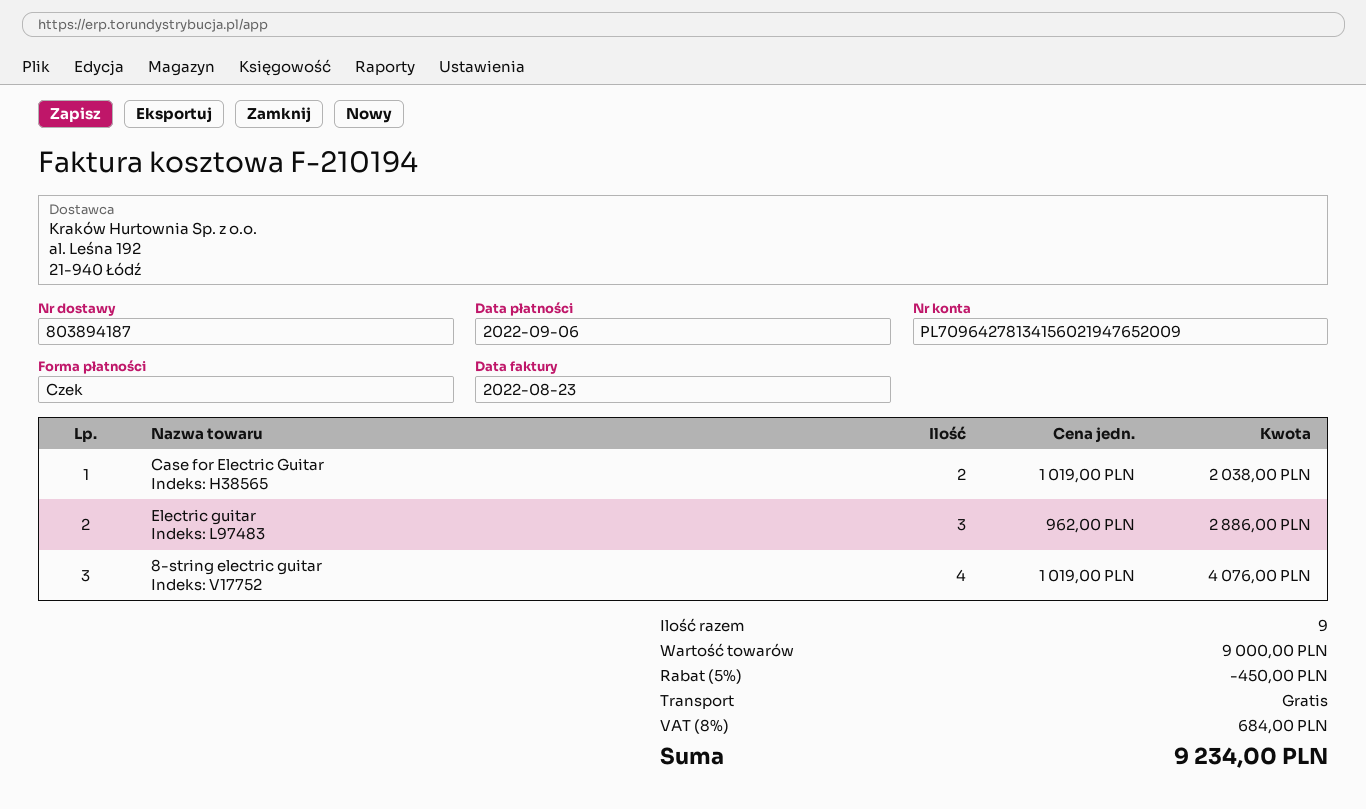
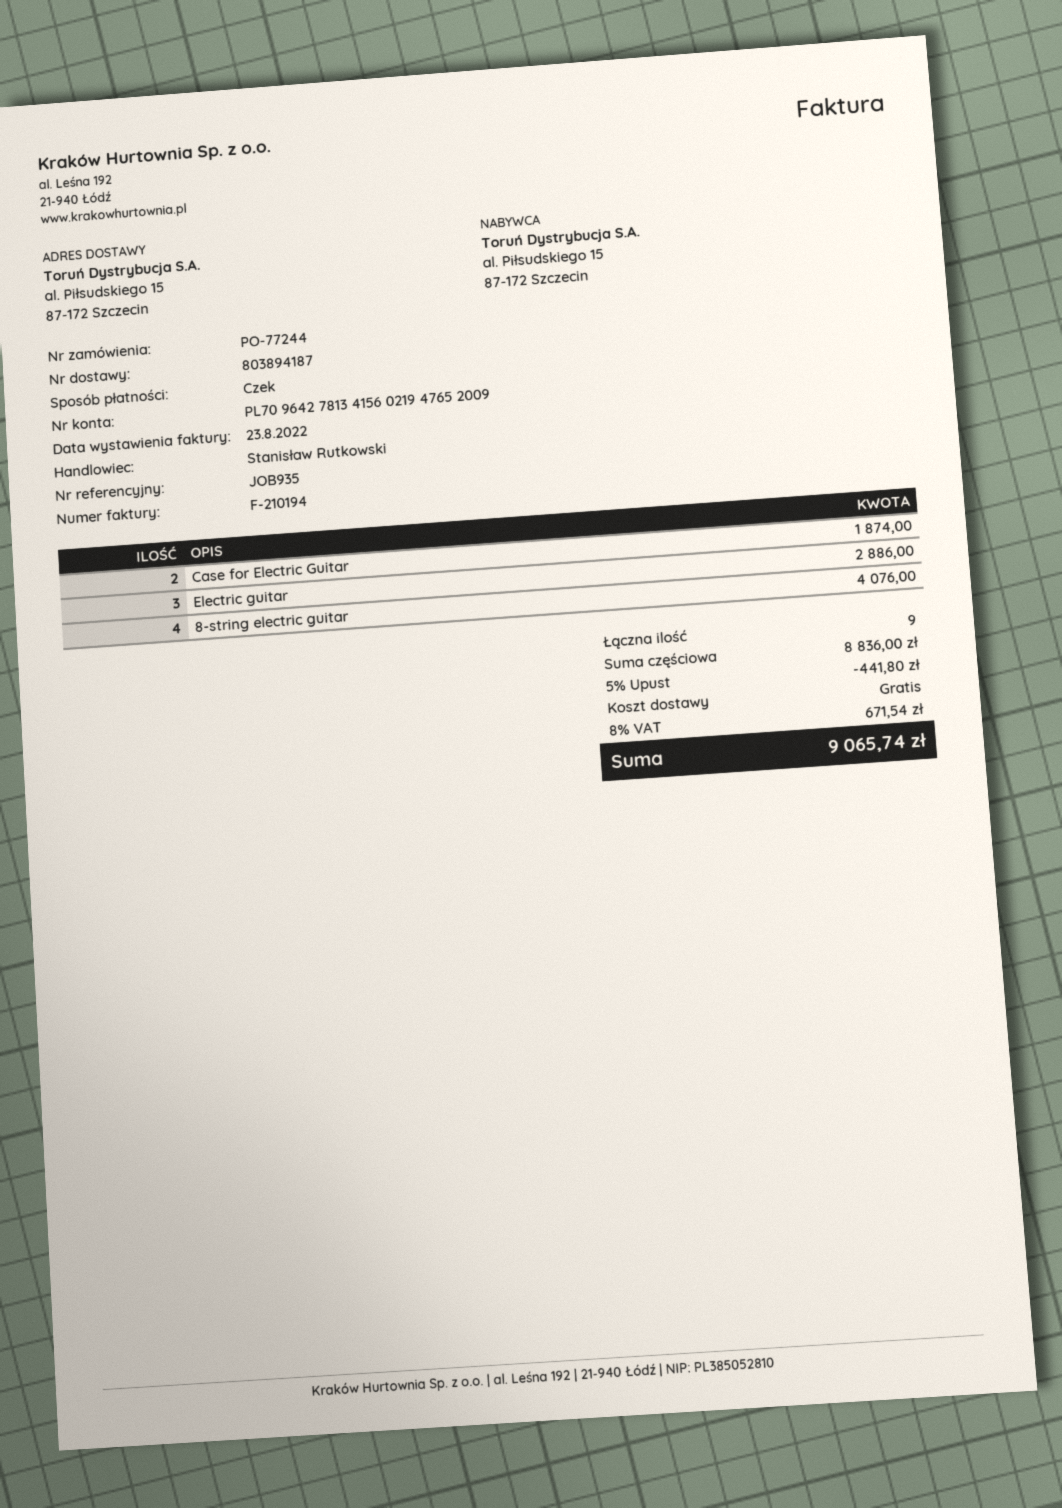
Case for Electric Guitar: 2 for 2038.00 -> 2 for 1874.00
subtotal: 9000.00 -> 8836.00
discount: 5% = 450.00 -> 5% = 441.80
tax: 8% = 684.00 -> 8% = 671.54
total: 9234.00 -> 9065.74

